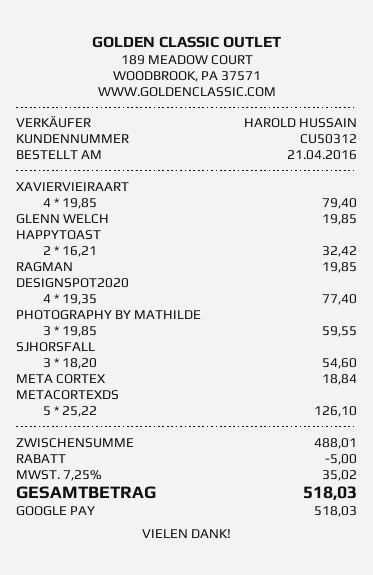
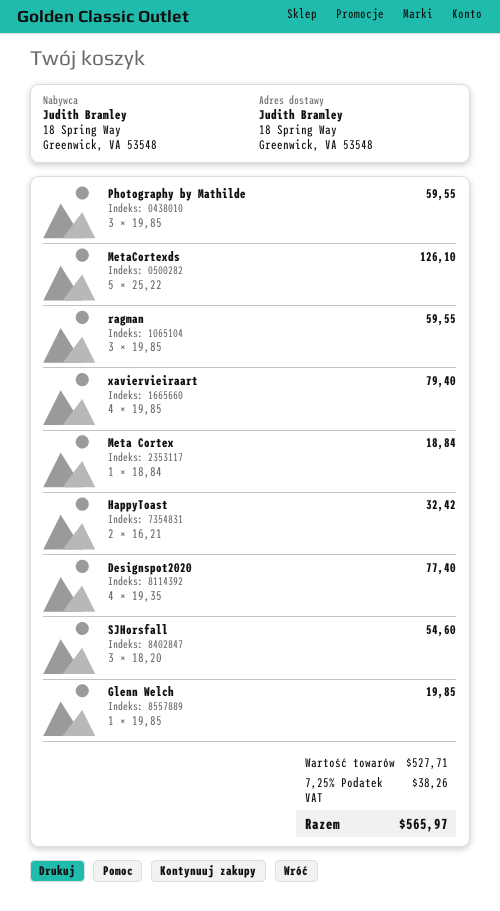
RAGMAN: 1 x 19.85 = 19.85 -> 3 x 19.85 = 59.55
subtotal: 488.01 -> 527.71
discount: 5.00 -> none
tax: 7.25% = 35.02 -> 7.25% = 38.26
total: 518.03 -> 565.97

